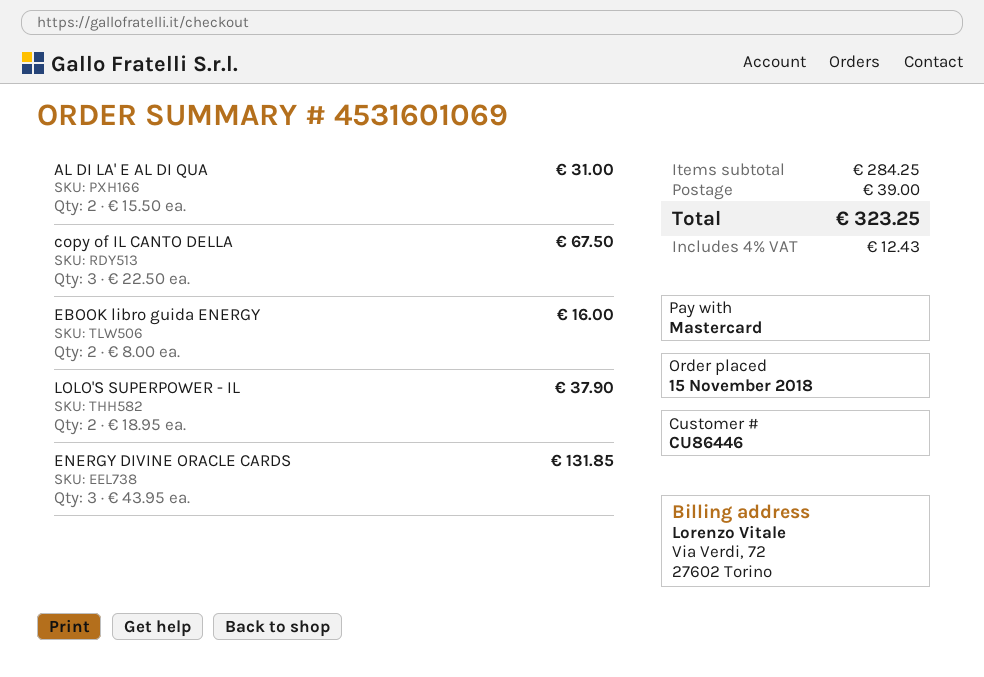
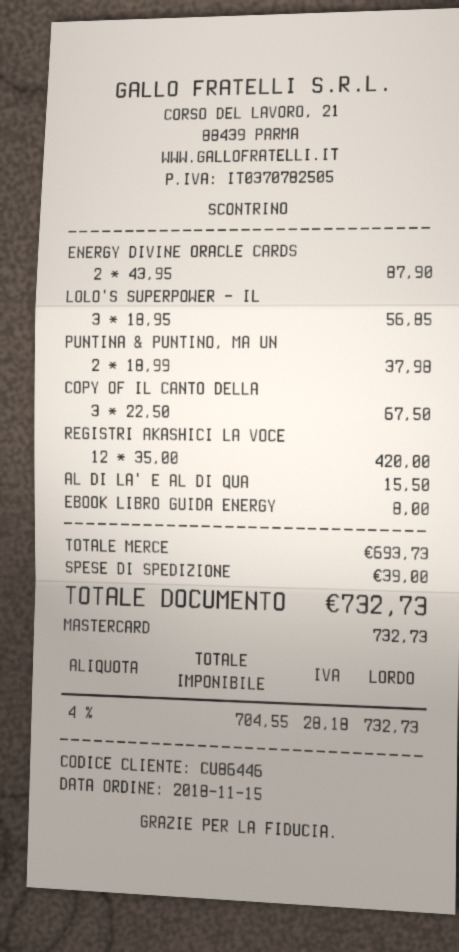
AL DI LA' E AL DI QUA: 2 x 15.50 = 31.00 -> 1 x 15.50 = 15.50
EBOOK libro guida ENERGY: 2 x 8.00 = 16.00 -> 1 x 8.00 = 8.00
LOLO'S SUPERPOWER - IL: 2 x 18.95 = 37.90 -> 3 x 18.95 = 56.85
ENERGY DIVINE ORACLE CARDS: 3 x 43.95 = 131.85 -> 2 x 43.95 = 87.90
PUNTINA & PUNTINO, MA UN: none -> 2 x 18.99 = 37.98
REGISTRI AKASHICI LA VOCE: none -> 12 x 35.00 = 420.00
subtotal: 284.25 -> 693.73
tax: 4% = 12.43 -> 4% = 28.18
total: 323.25 -> 732.73

